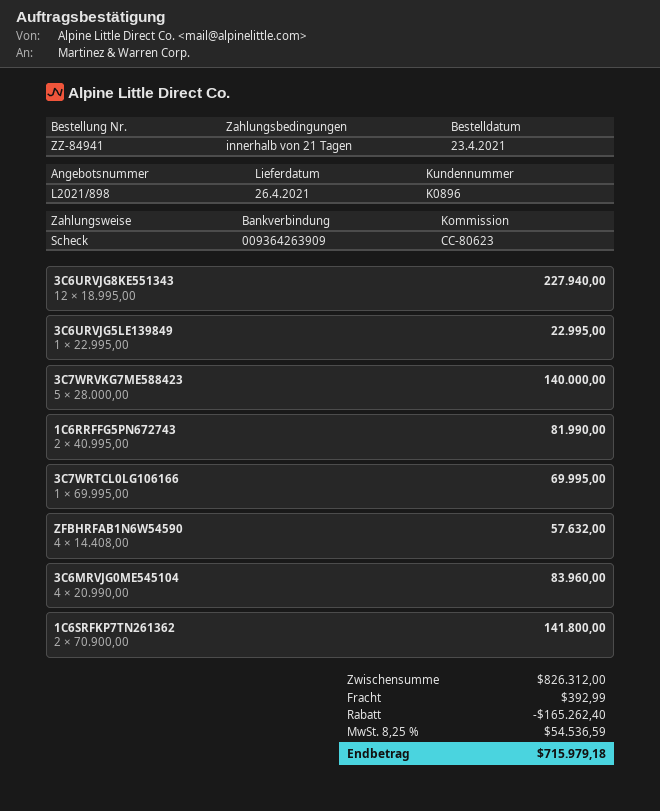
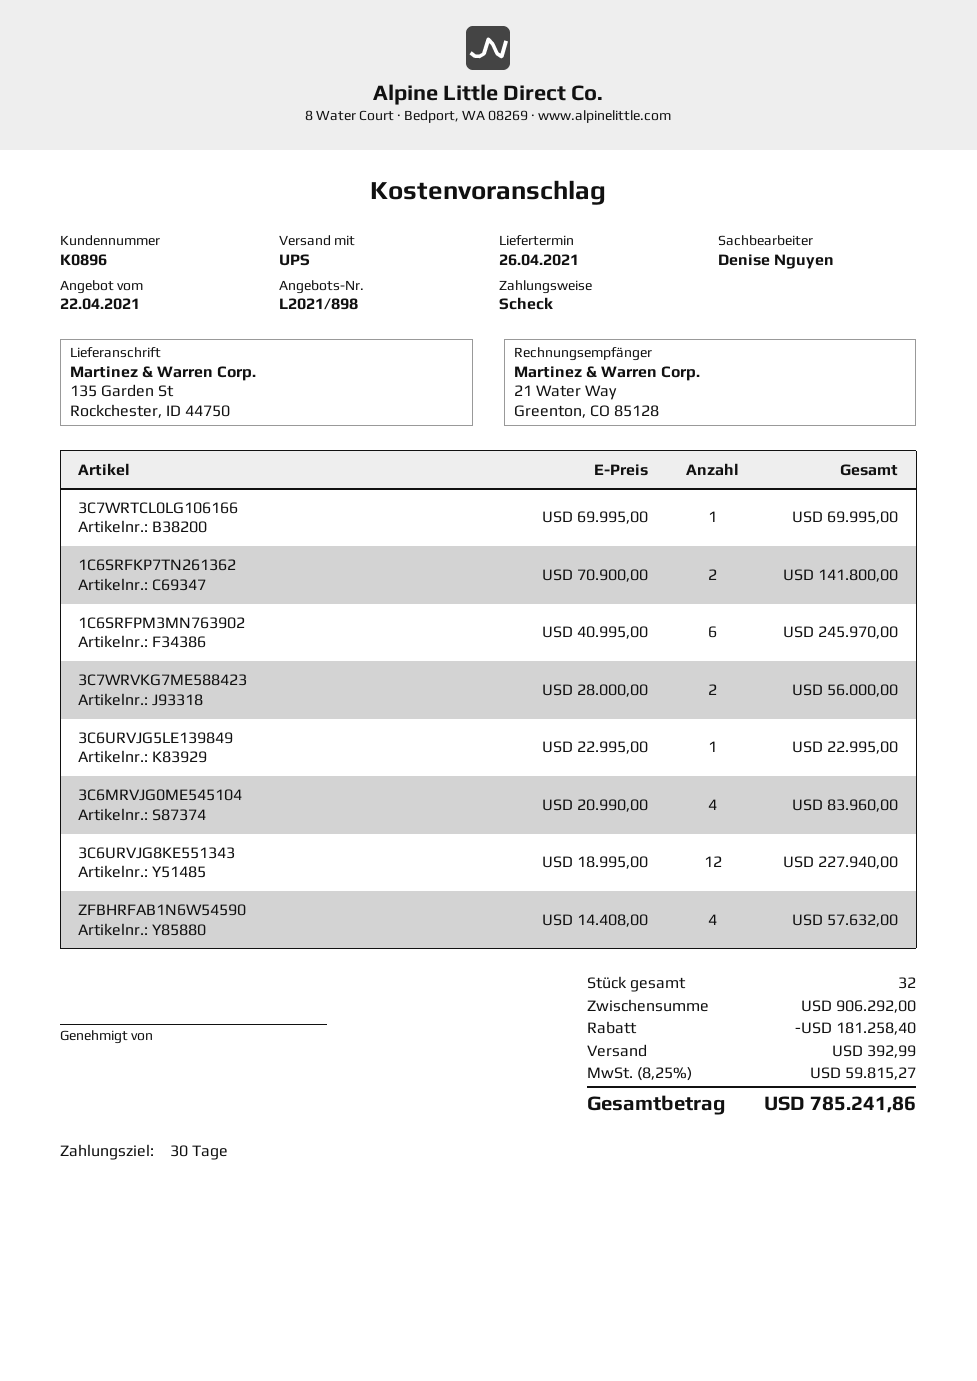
payment terms: 21 days -> 30 days
3C7WRVKG7ME588423: 5 x 28000.00 = 140000.00 -> 2 x 28000.00 = 56000.00
1C6RRFFG5PN672743: 2 x 40995.00 = 81990.00 -> none
1C6SRFPM3MN763902: none -> 6 x 40995.00 = 245970.00
subtotal: 826312.00 -> 906292.00
discount: 165262.40 -> 181258.40
tax: 8.25% = 54536.59 -> 8.25% = 59815.27
total: 715979.18 -> 785241.86

